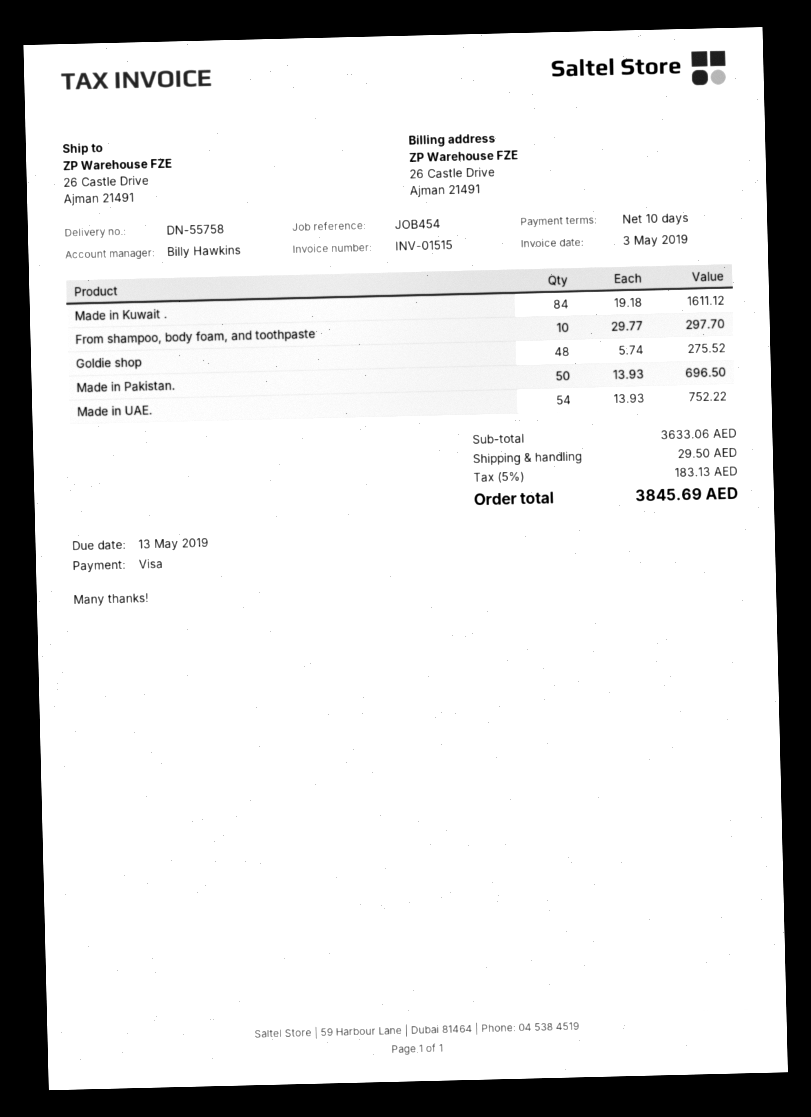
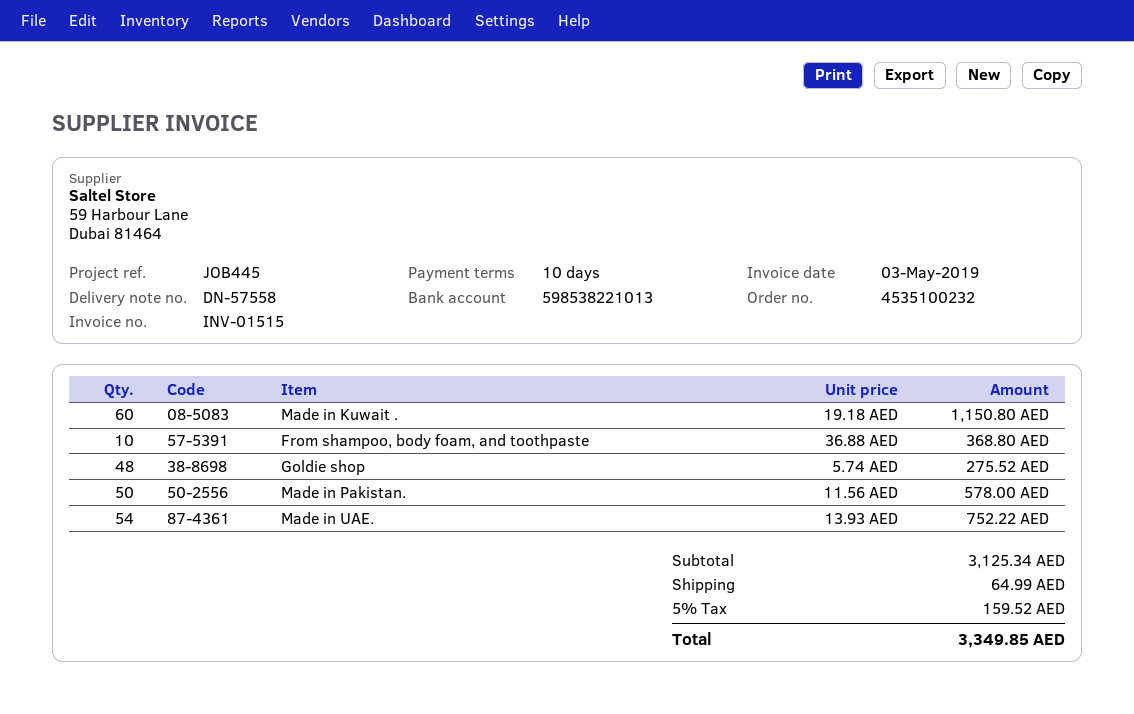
delivery note number: DN-55758 -> DN-57558
reference: JOB454 -> JOB445
Made in Kuwait .: 84 x 19.18 = 1611.12 -> 60 x 19.18 = 1150.80
From shampoo, body foam, and toothpaste: 10 x 29.77 = 297.70 -> 10 x 36.88 = 368.80
Made in Pakistan.: 50 x 13.93 = 696.50 -> 50 x 11.56 = 578.00
subtotal: 3633.06 -> 3125.34
shipping: 29.50 -> 64.99
tax: 5% = 183.13 -> 5% = 159.52
total: 3845.69 -> 3349.85

